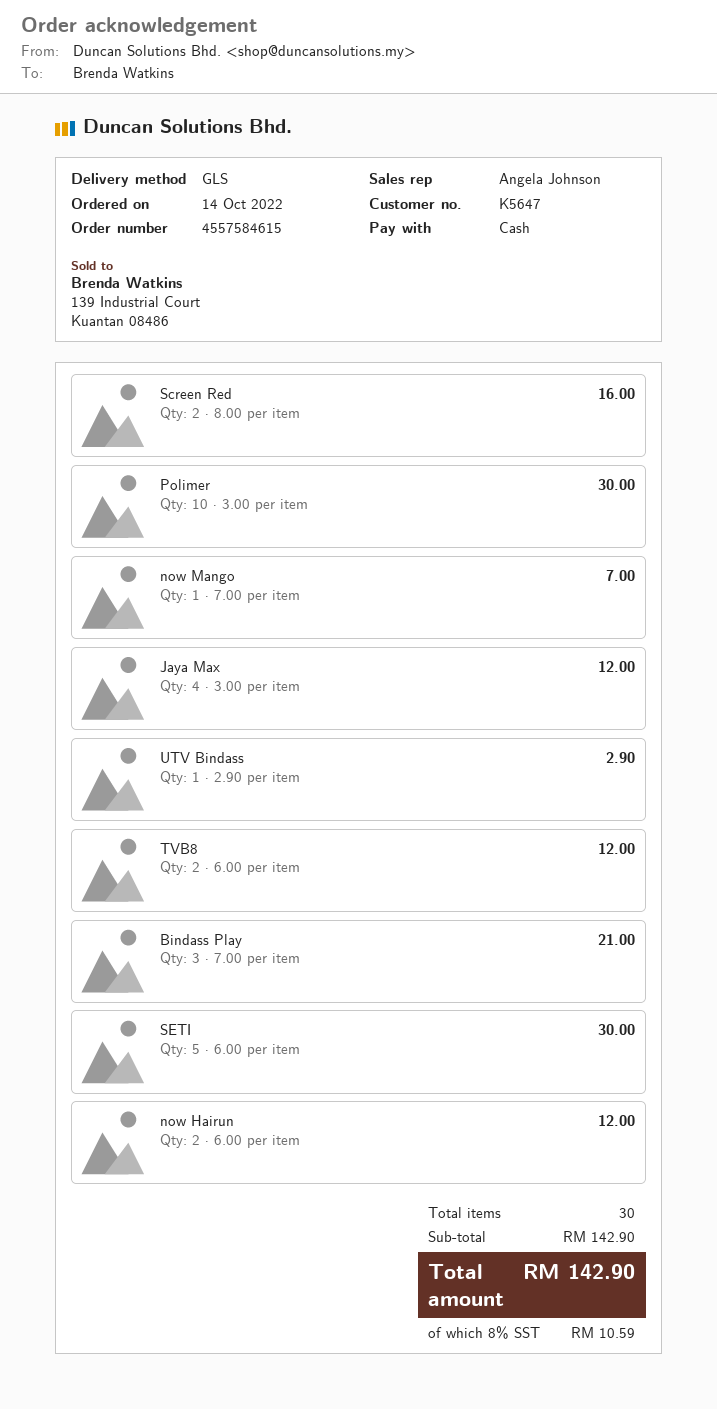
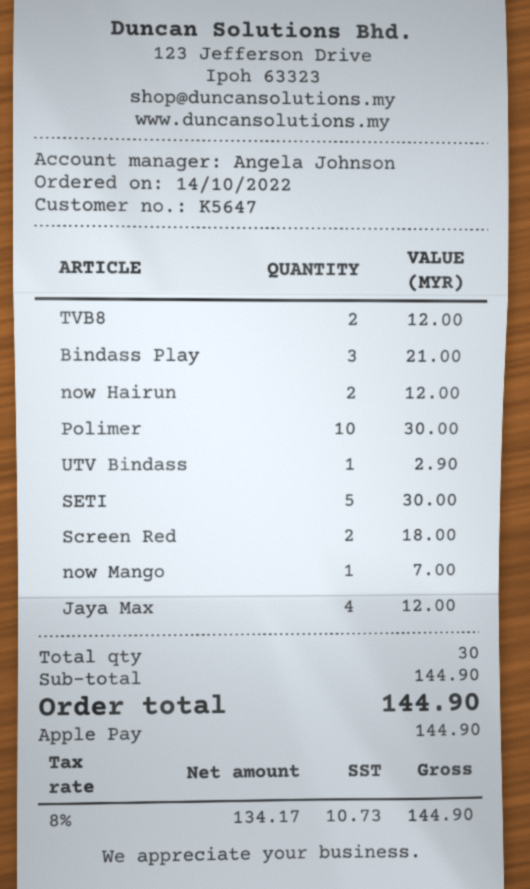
payment method: cash -> Apple Pay
Screen Red: 2 for 16.00 -> 2 for 18.00
subtotal: 142.90 -> 144.90
tax: 8% = 10.59 -> 8% = 10.73
total: 142.90 -> 144.90

